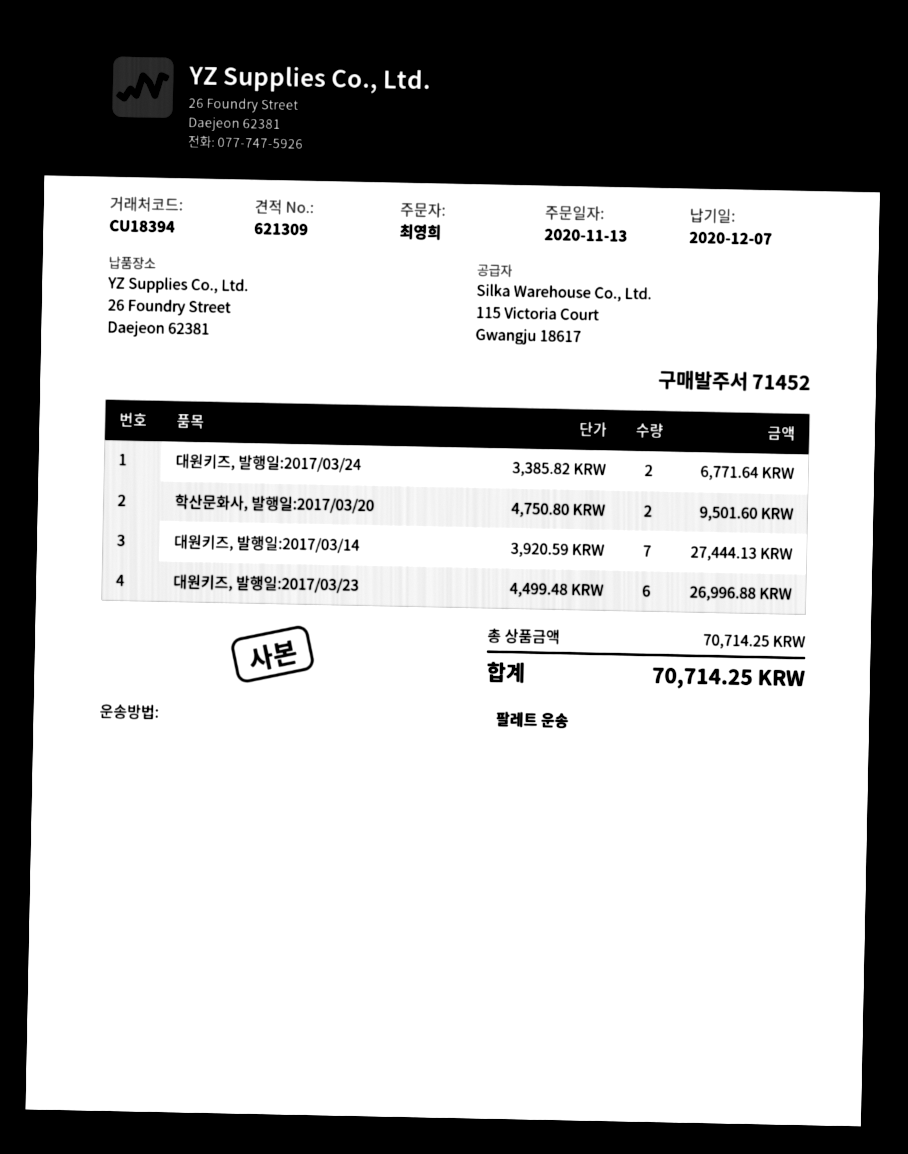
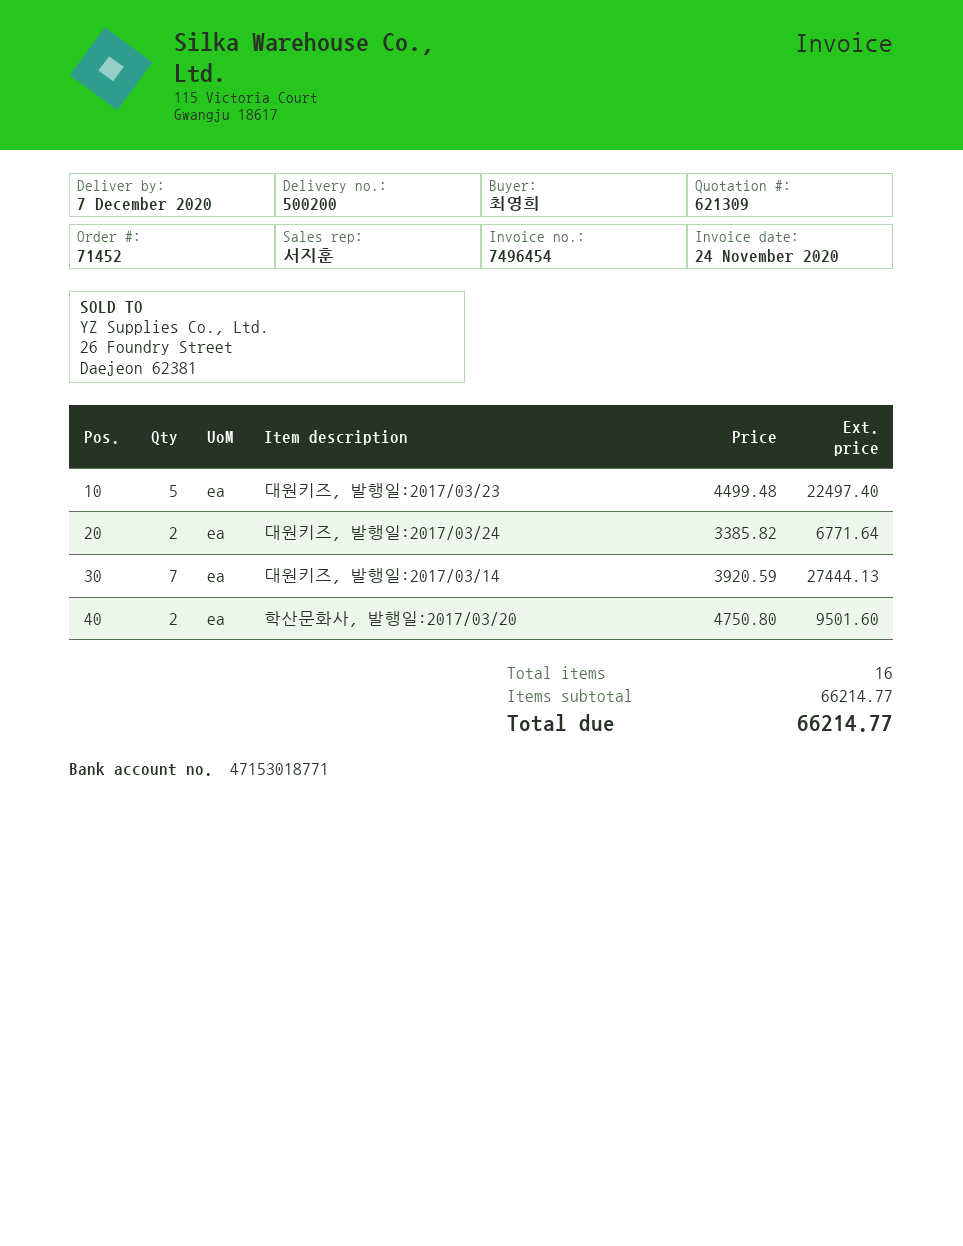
대원키즈, 발행일:2017/03/23: 6 x 4499.48 = 26996.88 -> 5 x 4499.48 = 22497.40
subtotal: 70714.25 -> 66214.77
total: 70714.25 -> 66214.77

